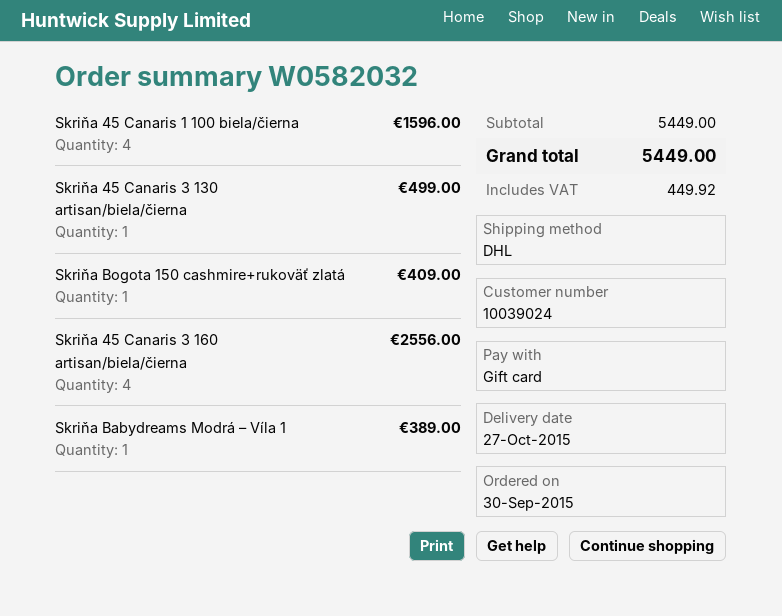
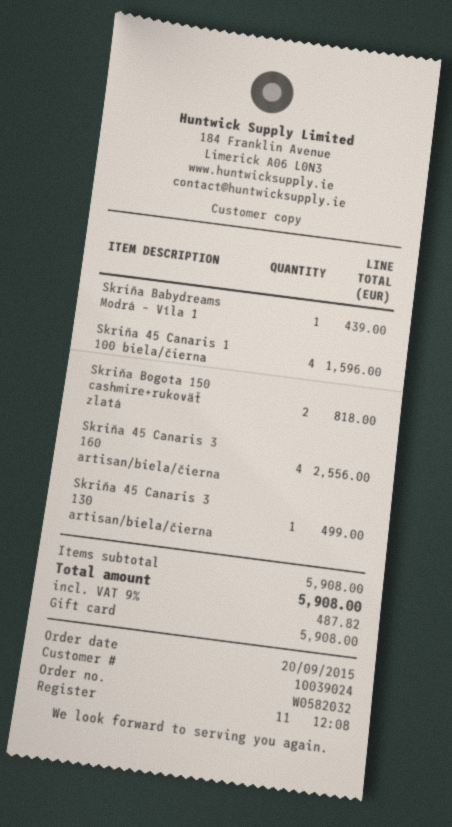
order date: 2015-09-30 -> 2015-09-20
Skriňa Bogota 150 cashmire+rukoväť zlatá: 1 for 409.00 -> 2 for 818.00
Skriňa Babydreams Modrá – Víla 1: 1 for 389.00 -> 1 for 439.00
subtotal: 5449.00 -> 5908.00
tax: 449.92 -> 487.82
total: 5449.00 -> 5908.00

